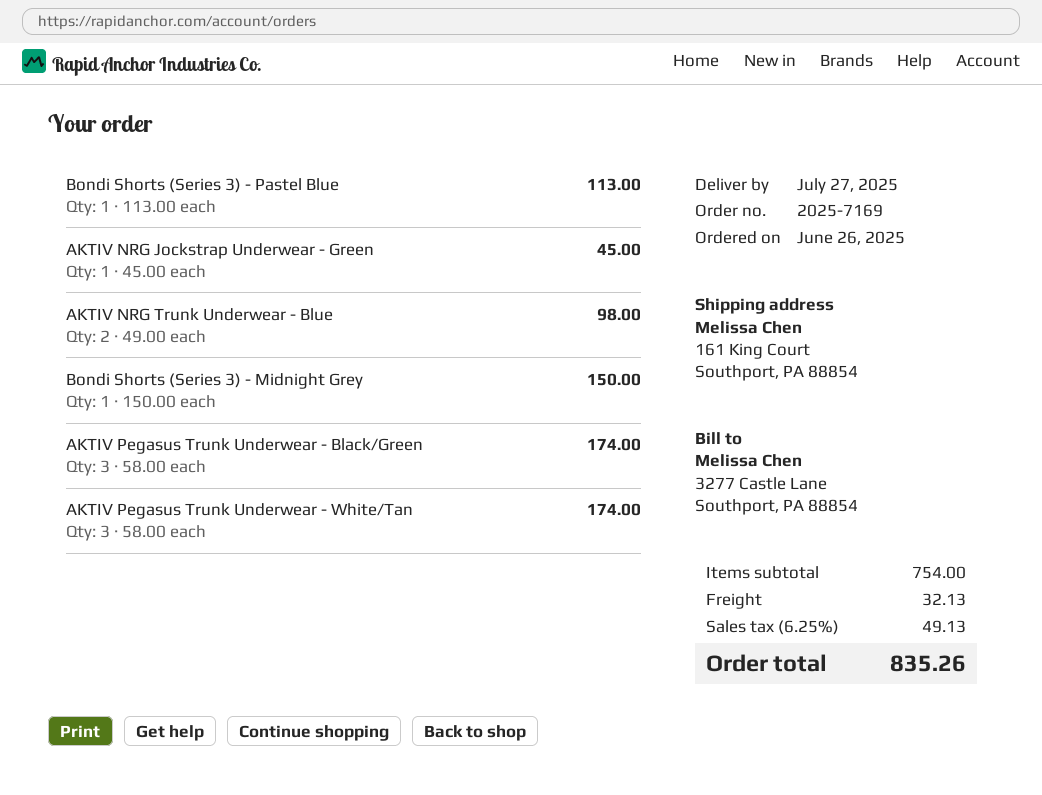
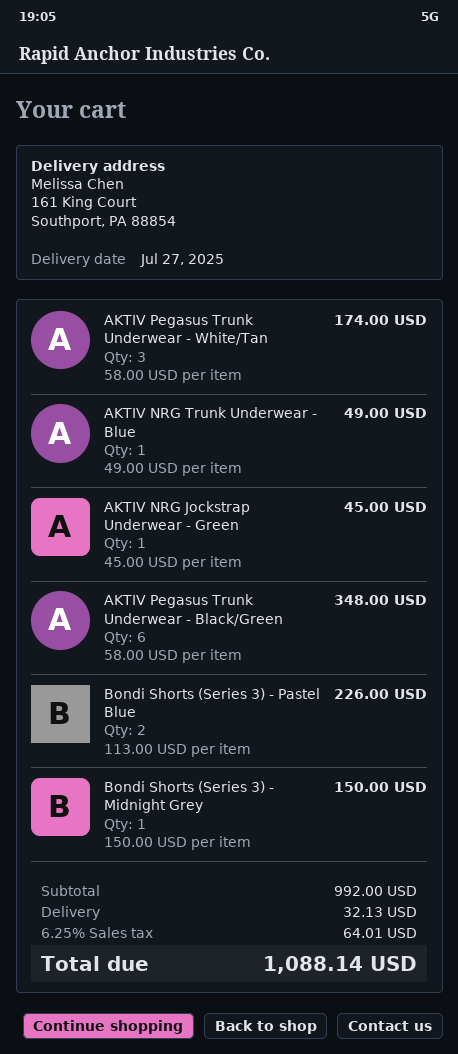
Bondi Shorts (Series 3) - Pastel Blue: 1 x 113.00 = 113.00 -> 2 x 113.00 = 226.00
AKTIV NRG Trunk Underwear - Blue: 2 x 49.00 = 98.00 -> 1 x 49.00 = 49.00
AKTIV Pegasus Trunk Underwear - Black/Green: 3 x 58.00 = 174.00 -> 6 x 58.00 = 348.00
subtotal: 754.00 -> 992.00
tax: 6.25% = 49.13 -> 6.25% = 64.01
total: 835.26 -> 1088.14

